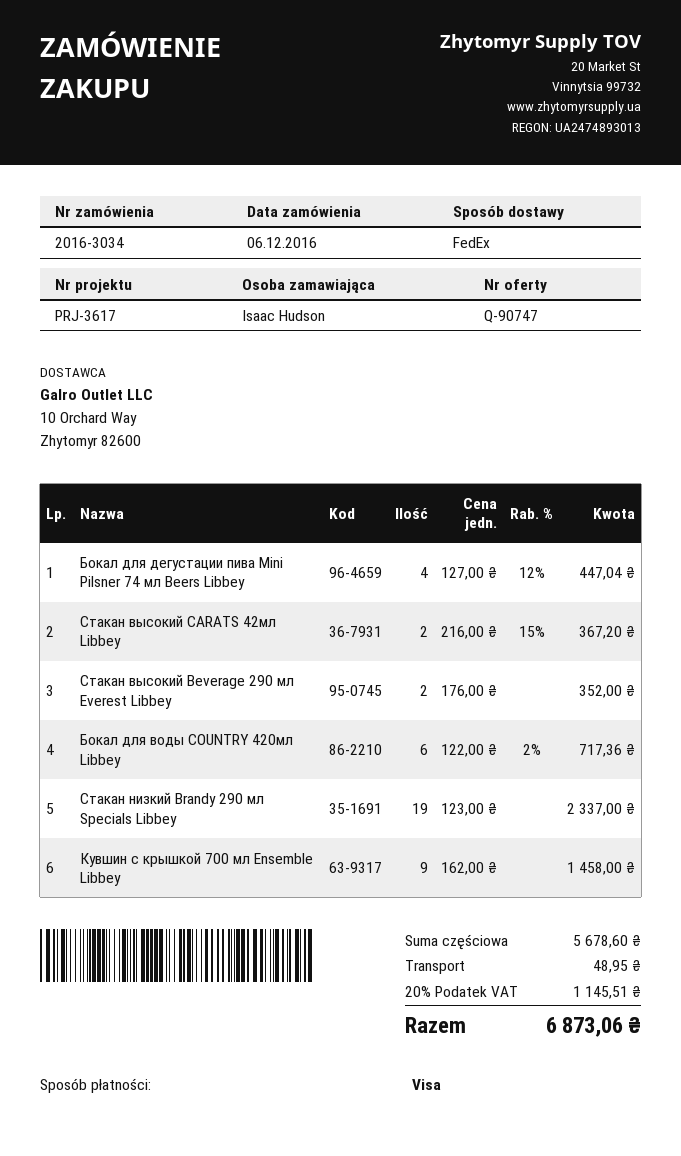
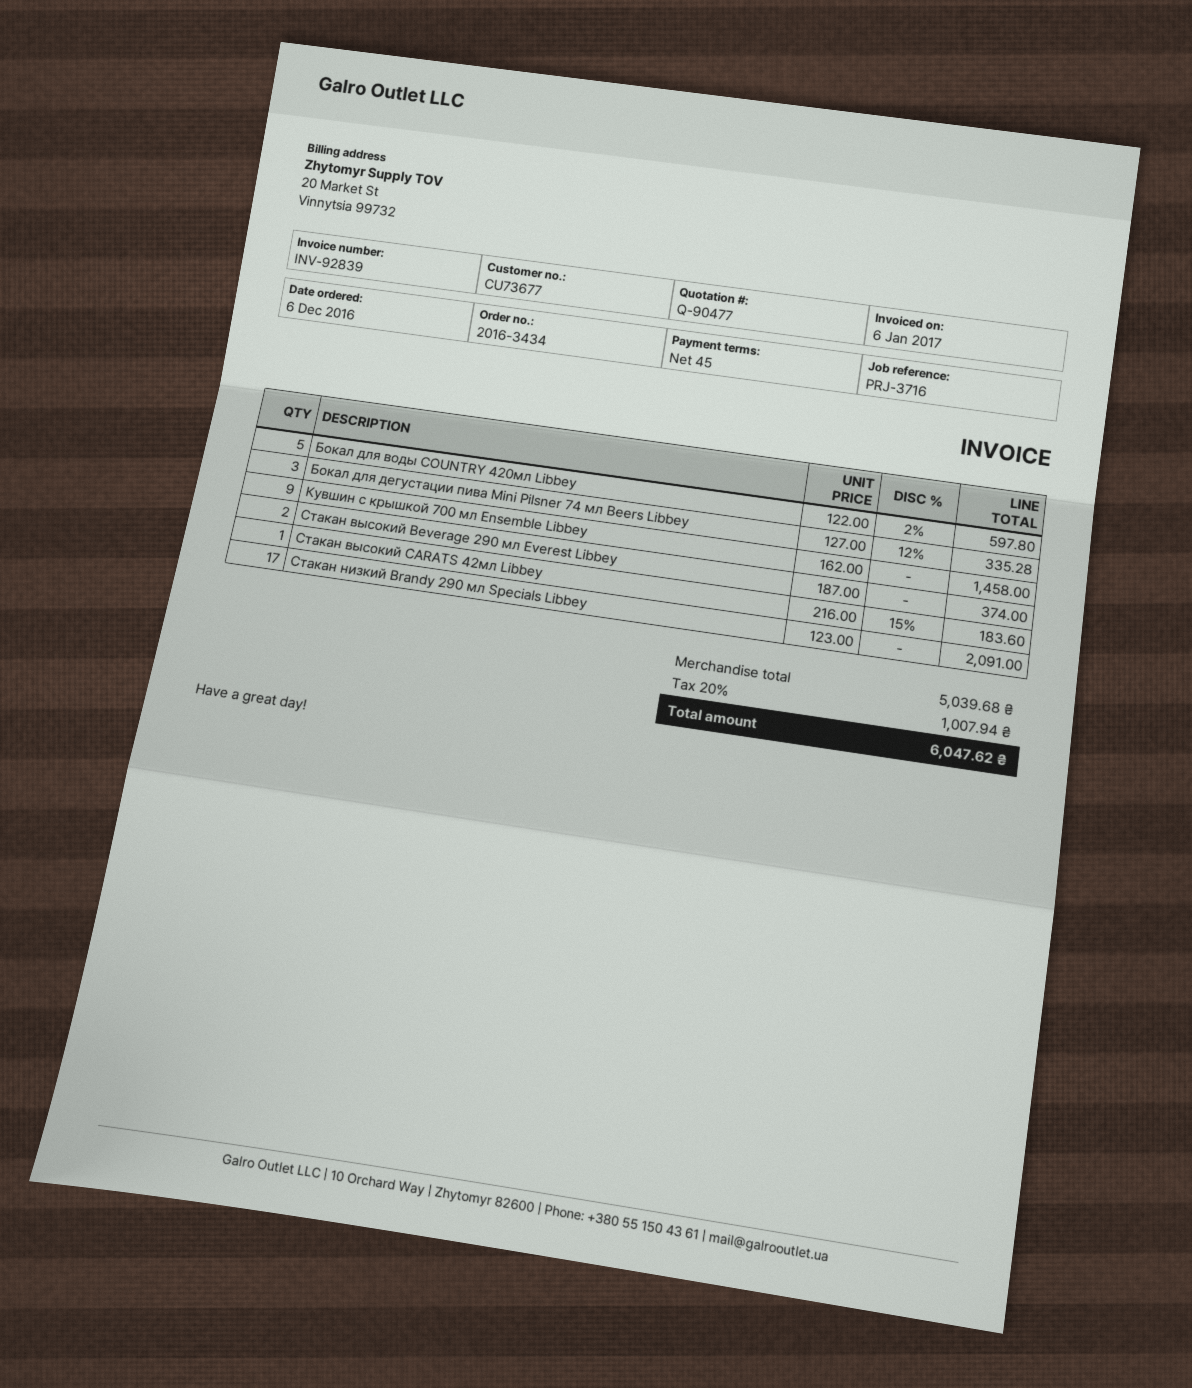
quote number: Q-90747 -> Q-90477
order number: 2016-3034 -> 2016-3434
reference: PRJ-3617 -> PRJ-3716
Бокал для дегустации пива Mini Pilsner 74 мл Beers Libbey: 4 x 127.00 - 12% = 447.04 -> 3 x 127.00 - 12% = 335.28
Стакан высокий CARATS 42мл Libbey: 2 x 216.00 - 15% = 367.20 -> 1 x 216.00 - 15% = 183.60
Стакан высокий Beverage 290 мл Everest Libbey: 2 x 176.00 = 352.00 -> 2 x 187.00 = 374.00
Бокал для воды COUNTRY 420мл Libbey: 6 x 122.00 - 2% = 717.36 -> 5 x 122.00 - 2% = 597.80
Стакан низкий Brandy 290 мл Specials Libbey: 19 x 123.00 = 2337.00 -> 17 x 123.00 = 2091.00
subtotal: 5678.60 -> 5039.68
shipping: 48.95 -> none
tax: 20% = 1145.51 -> 20% = 1007.94
total: 6873.06 -> 6047.62

